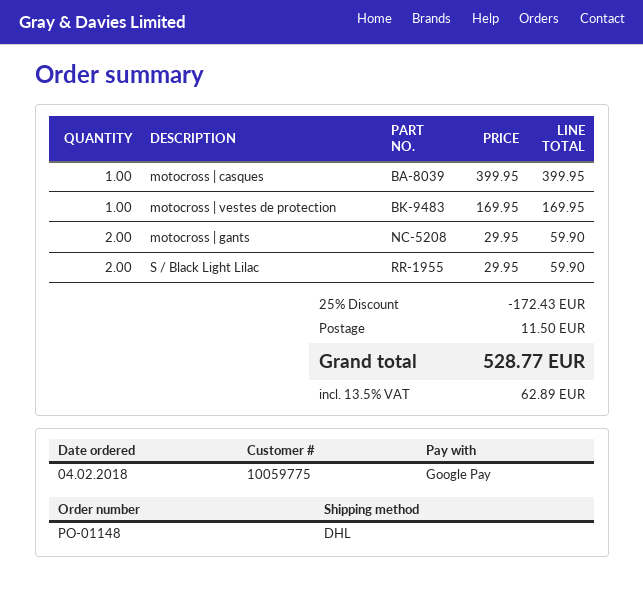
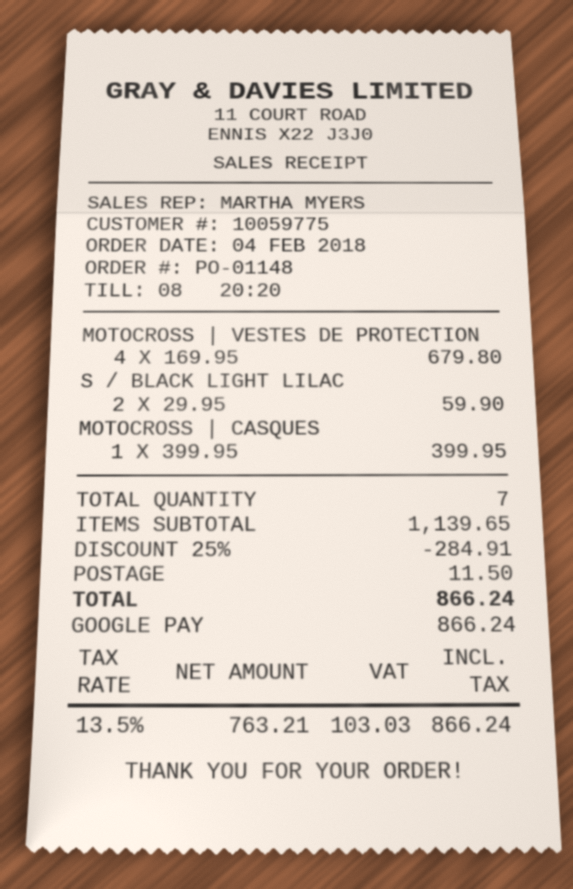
motocross | vestes de protection: 1 x 169.95 = 169.95 -> 4 x 169.95 = 679.80
motocross | gants: 2 x 29.95 = 59.90 -> none
discount: 25% = 172.43 -> 25% = 284.91
tax: 13.5% = 62.89 -> 13.5% = 103.03
total: 528.77 -> 866.24

